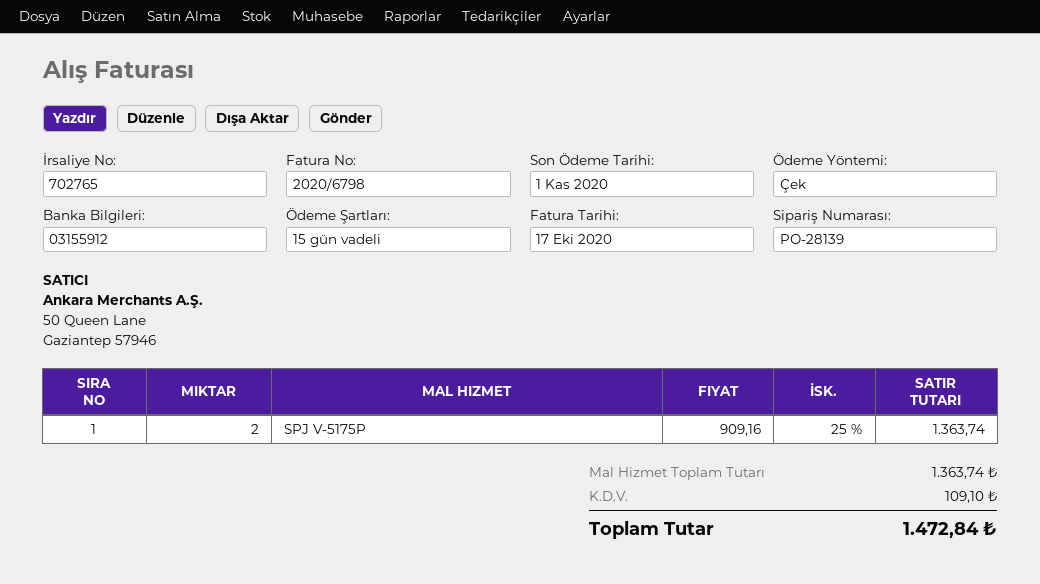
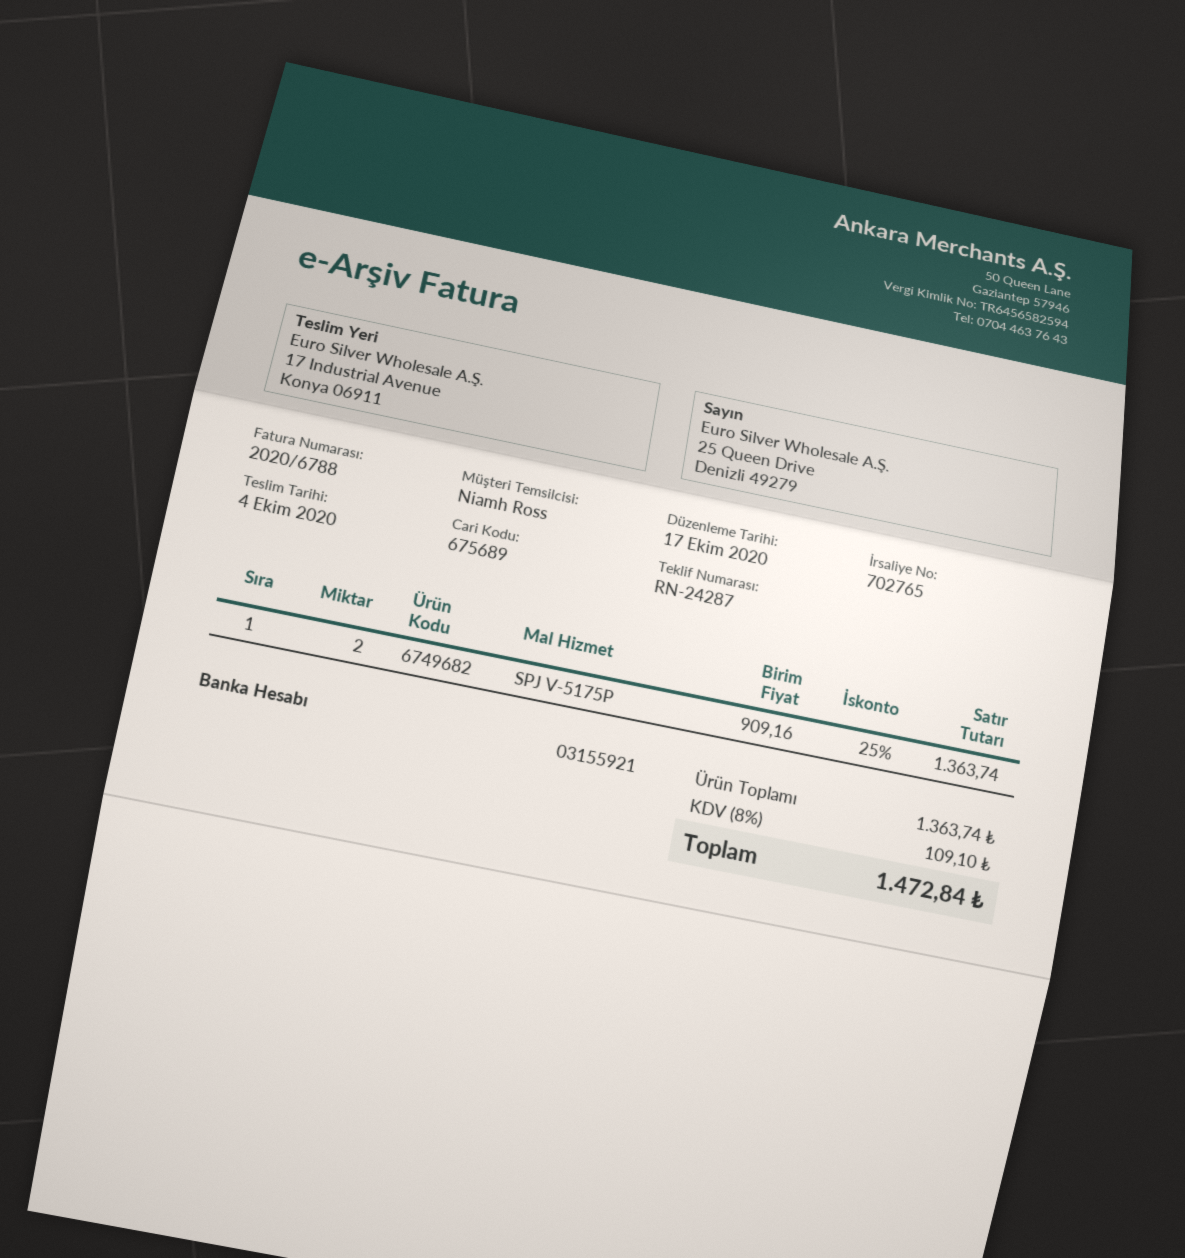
invoice number: 2020/6798 -> 2020/6788
bank account: 03155912 -> 03155921

